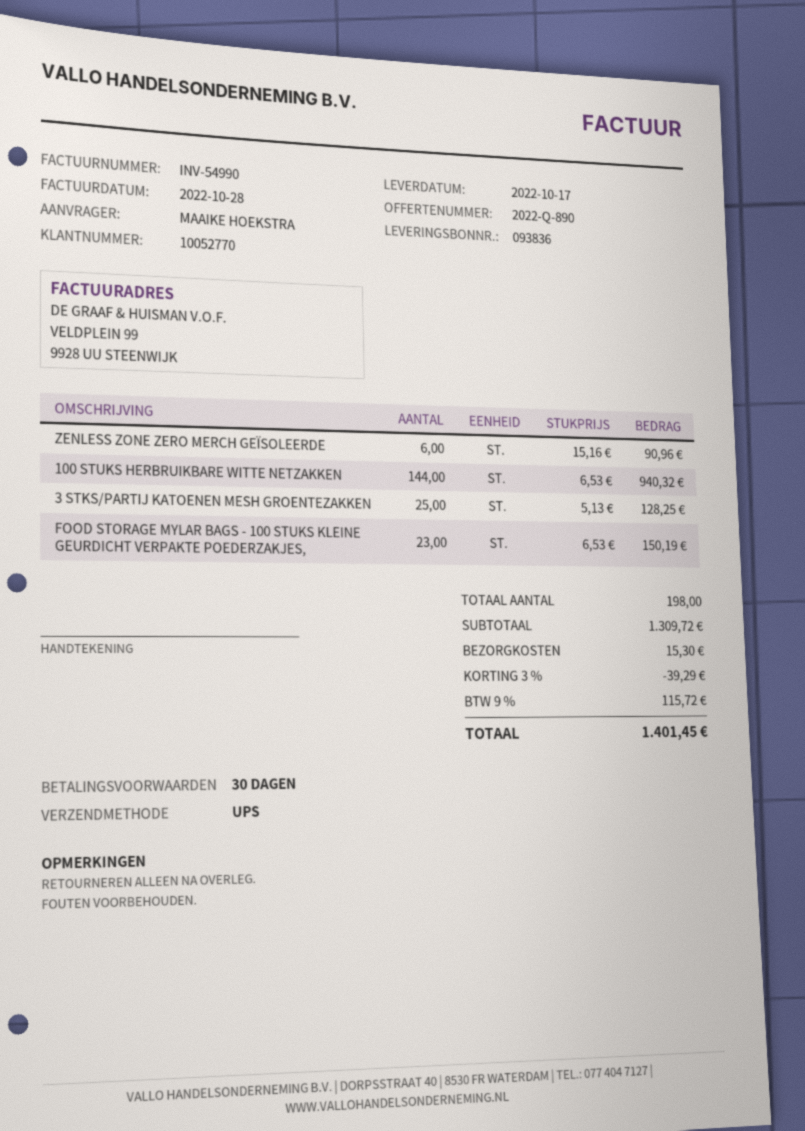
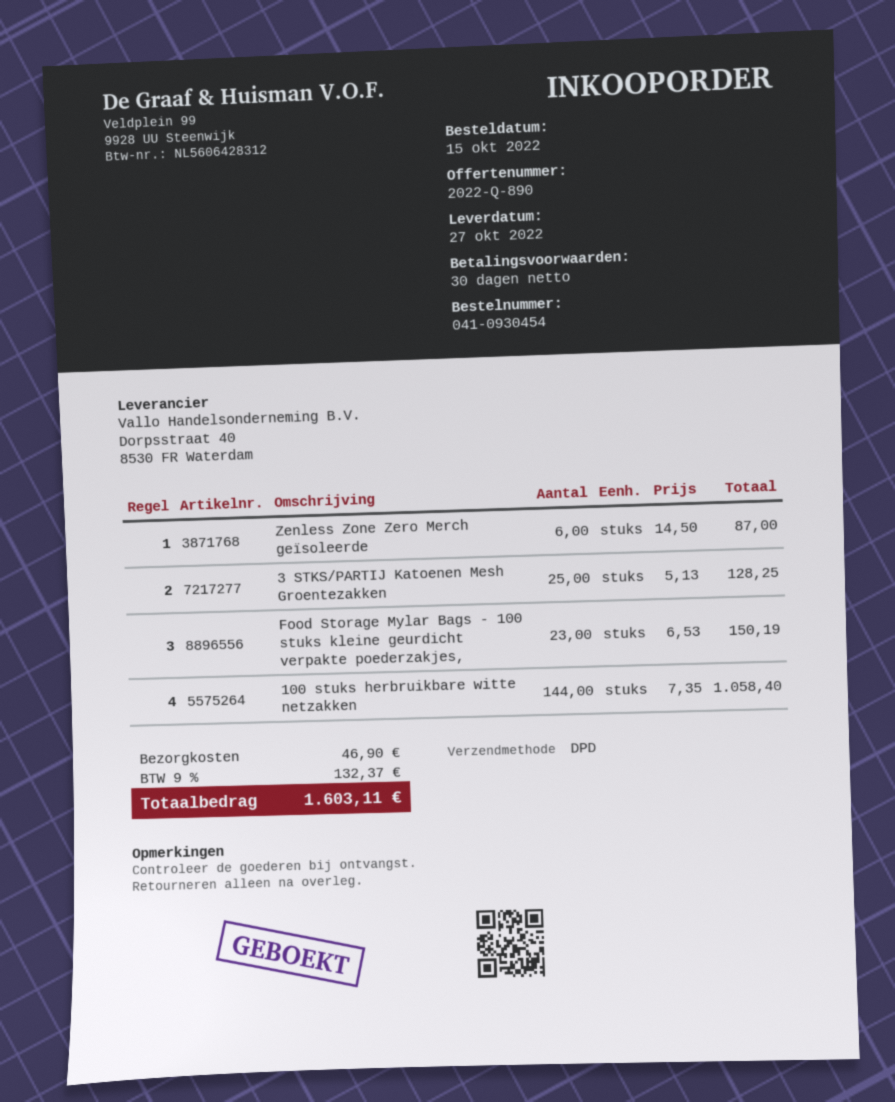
delivery date: 2022-10-17 -> 2022-10-27
shipping method: UPS -> DPD
ZENLESS ZONE ZERO MERCH GEÏSOLEERDE: 6 x 15.16 = 90.96 -> 6 x 14.50 = 87.00
100 STUKS HERBRUIKBARE WITTE NETZAKKEN: 144 x 6.53 = 940.32 -> 144 x 7.35 = 1058.40
discount: 3% = 39.29 -> none
shipping: 15.30 -> 46.90
tax: 9% = 115.72 -> 9% = 132.37
total: 1401.45 -> 1603.11

